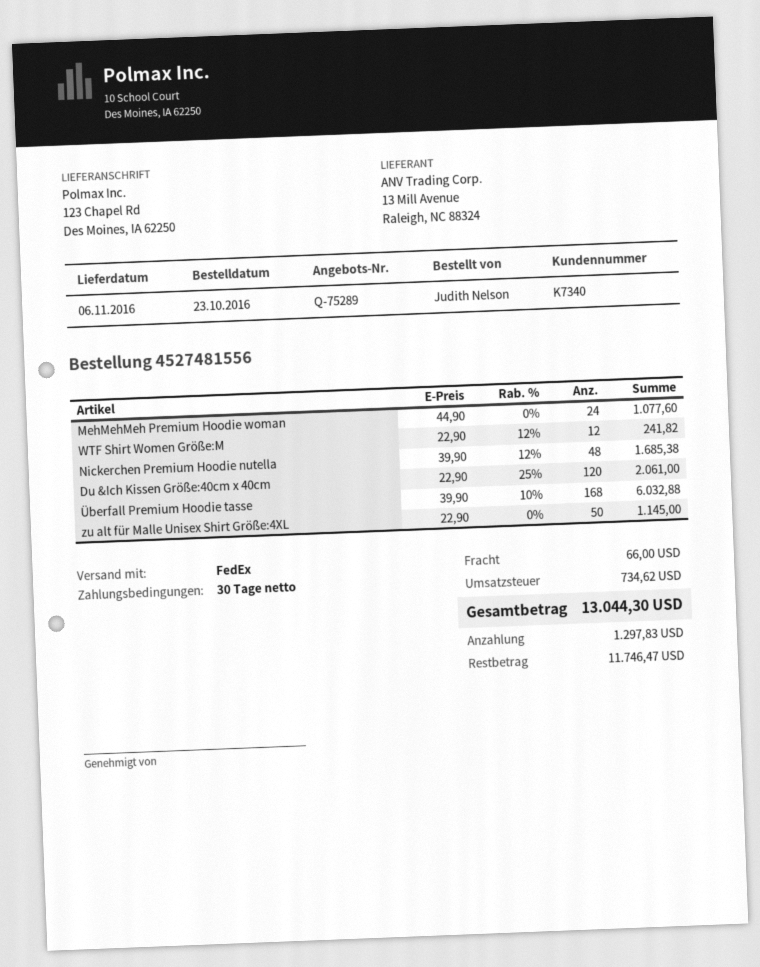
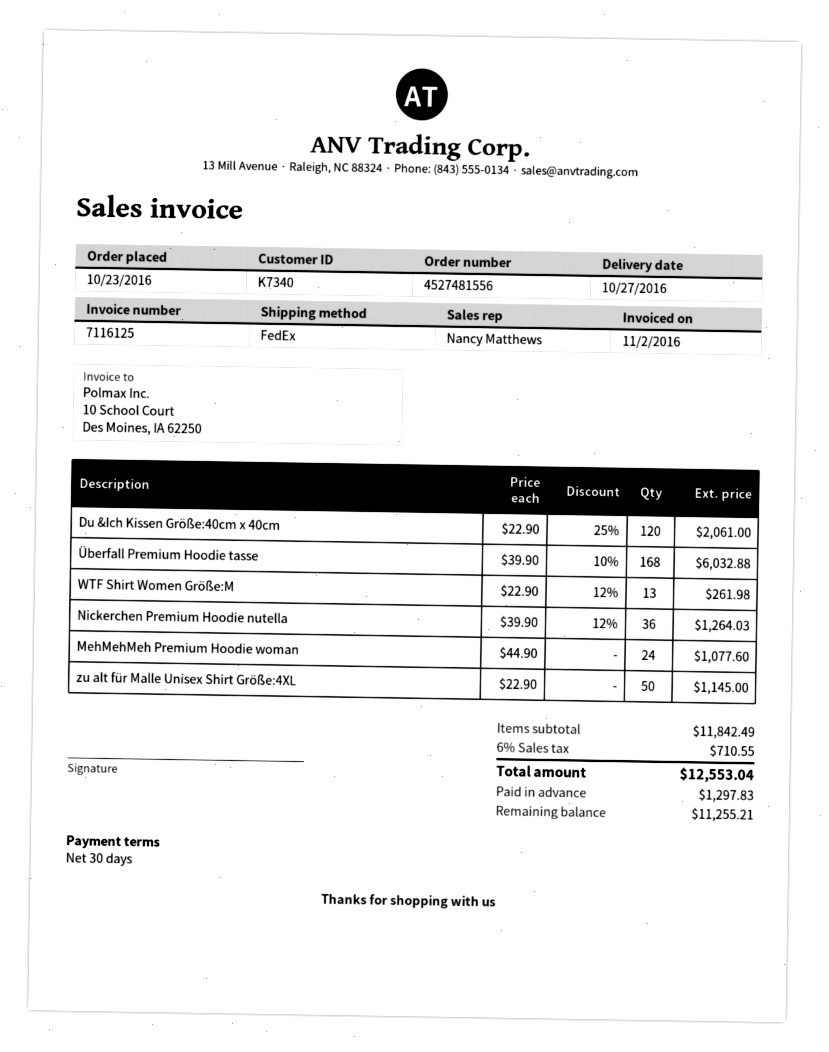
delivery date: 2016-11-06 -> 2016-10-27
WTF Shirt Women Größe:M: 12 x 22.90 - 12% = 241.82 -> 13 x 22.90 - 12% = 261.98
Nickerchen Premium Hoodie nutella: 48 x 39.90 - 12% = 1685.38 -> 36 x 39.90 - 12% = 1264.03
shipping: 66.00 -> none
tax: 734.62 -> 710.55
total: 13044.30 -> 12553.04
balance: 11746.47 -> 11255.21

